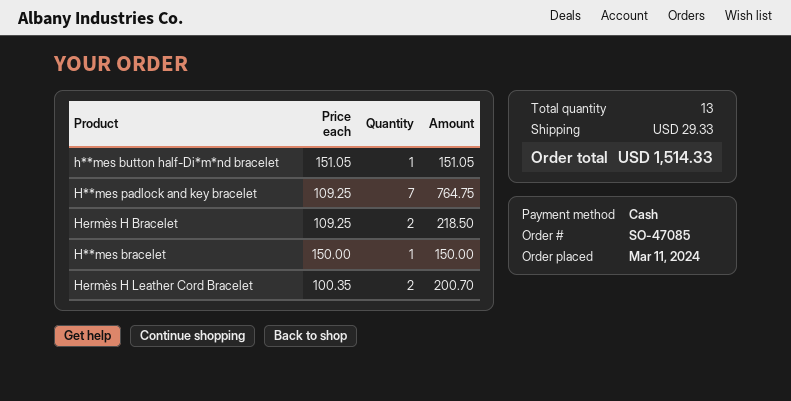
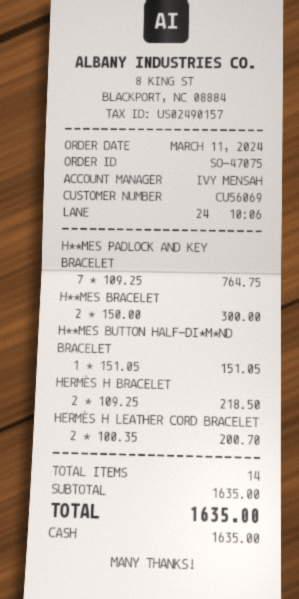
order number: SO-47085 -> SO-47075
H**mes bracelet: 1 x 150.00 = 150.00 -> 2 x 150.00 = 300.00
total quantity: 13 -> 14
shipping: 29.33 -> none
total: 1514.33 -> 1635.00

